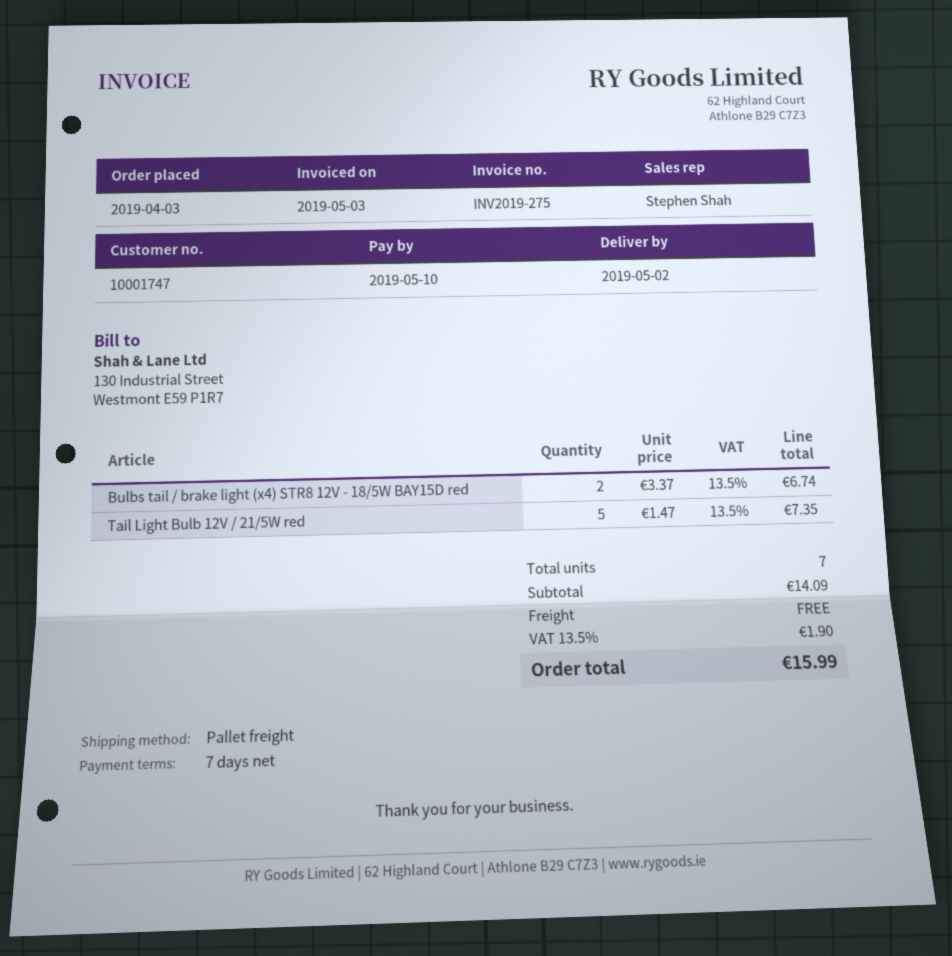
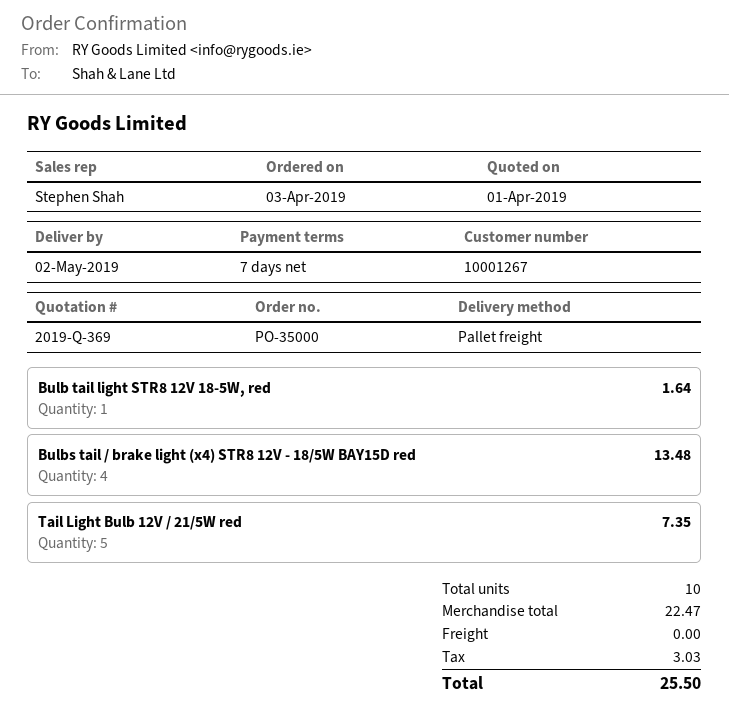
customer number: 10001747 -> 10001267
Bulbs tail / brake light (x4) STR8 12V - 18/5W BAY15D red: 2 for 6.74 -> 4 for 13.48
Bulb tail light STR8 12V 18-5W, red: none -> 1 for 1.64
total quantity: 7 -> 10
subtotal: 14.09 -> 22.47
tax: 1.90 -> 3.03
total: 15.99 -> 25.50

